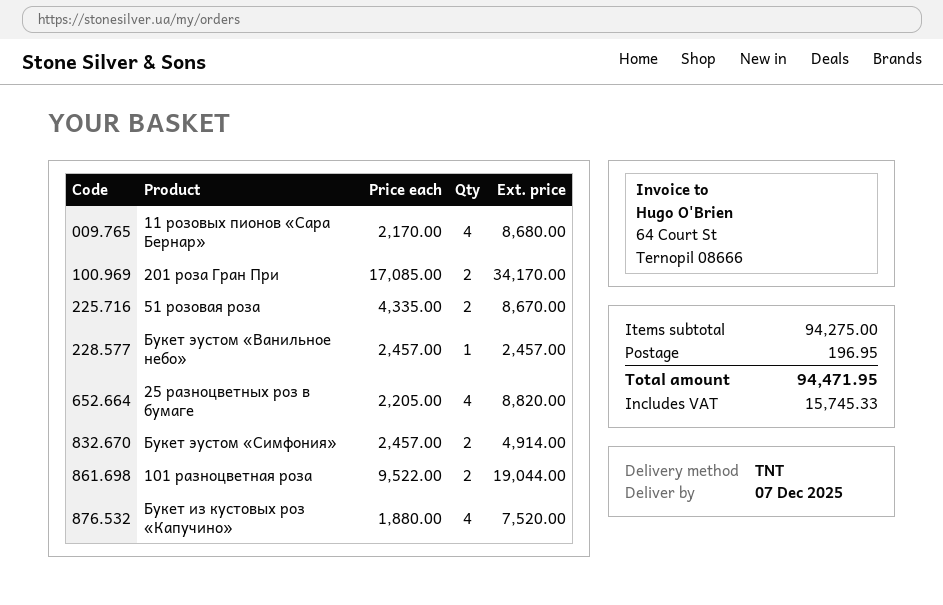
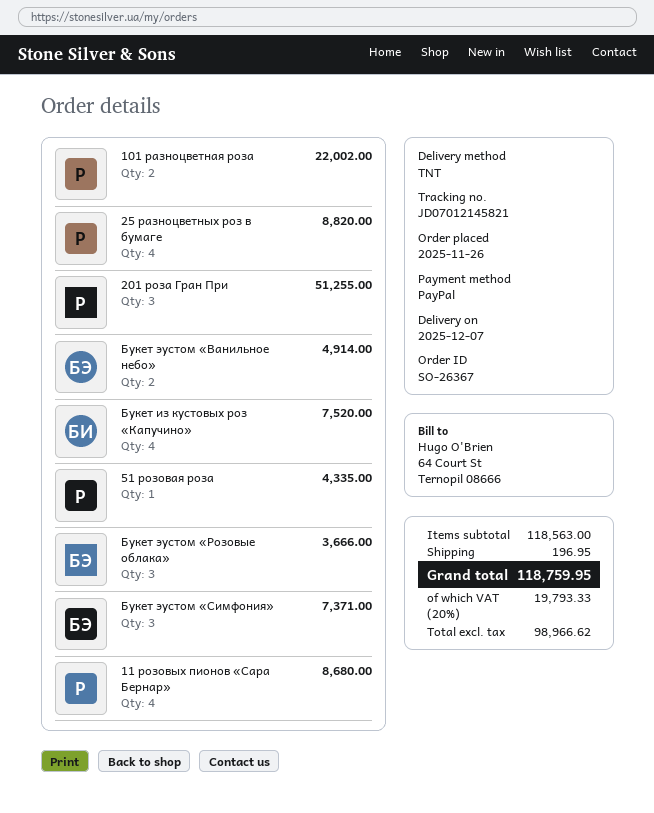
201 роза Гран При: 2 for 34170.00 -> 3 for 51255.00
51 розовая роза: 2 for 8670.00 -> 1 for 4335.00
Букет эустом «Ванильное небо»: 1 for 2457.00 -> 2 for 4914.00
Букет эустом «Симфония»: 2 for 4914.00 -> 3 for 7371.00
101 разноцветная роза: 2 for 19044.00 -> 2 for 22002.00
Букет эустом «Розовые облака»: none -> 3 for 3666.00
subtotal: 94275.00 -> 118563.00
tax: 15745.33 -> 19793.33
total: 94471.95 -> 118759.95

